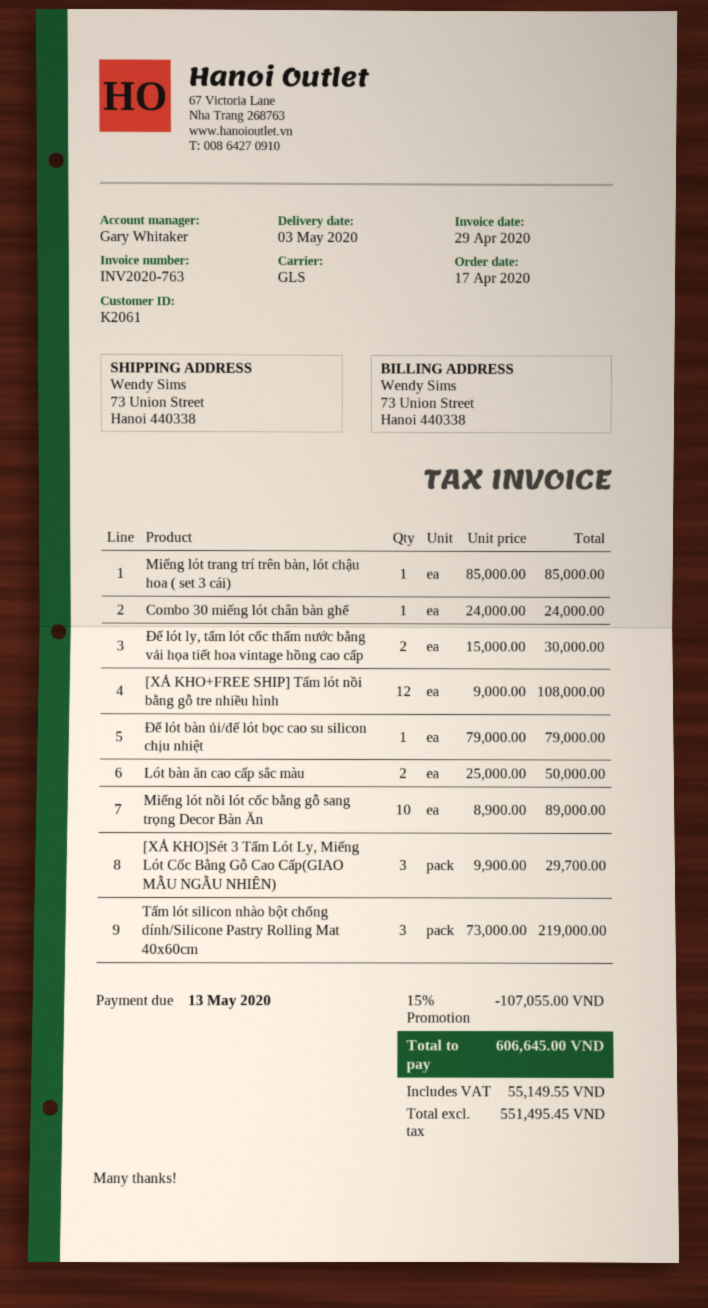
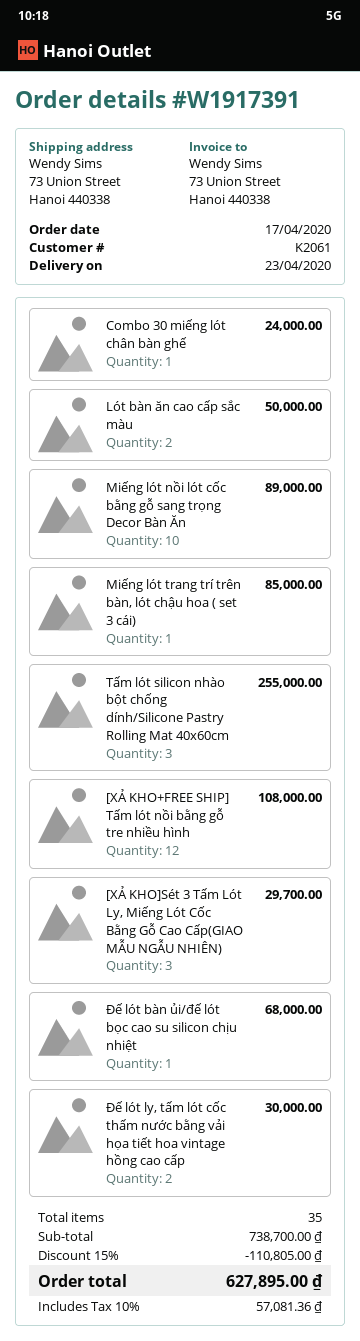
delivery date: 2020-05-03 -> 2020-04-23
Đế lót bàn ủi/đế lót bọc cao su silicon chịu nhiệt: 1 for 79000.00 -> 1 for 68000.00
Tấm lót silicon nhào bột chống dính/Silicone Pastry Rolling Mat 40x60cm: 3 for 219000.00 -> 3 for 255000.00
discount: 15% = 107055.00 -> 15% = 110805.00
tax: 55149.55 -> 57081.36
total: 606645.00 -> 627895.00

